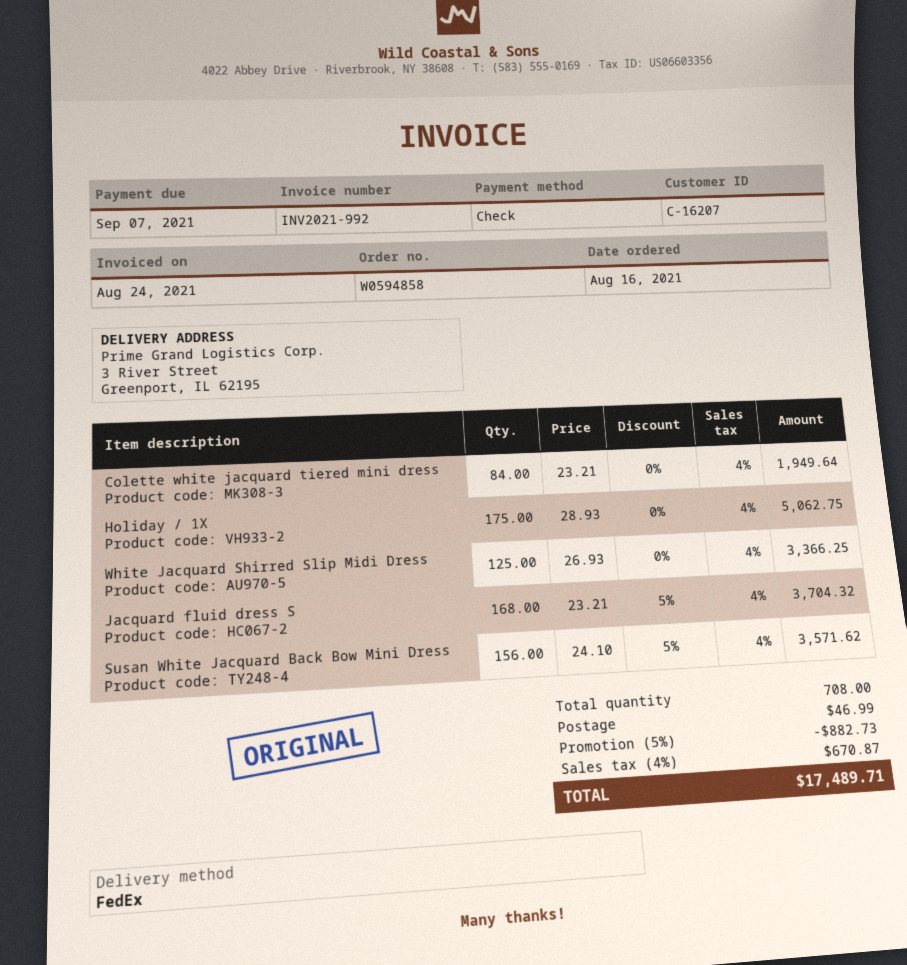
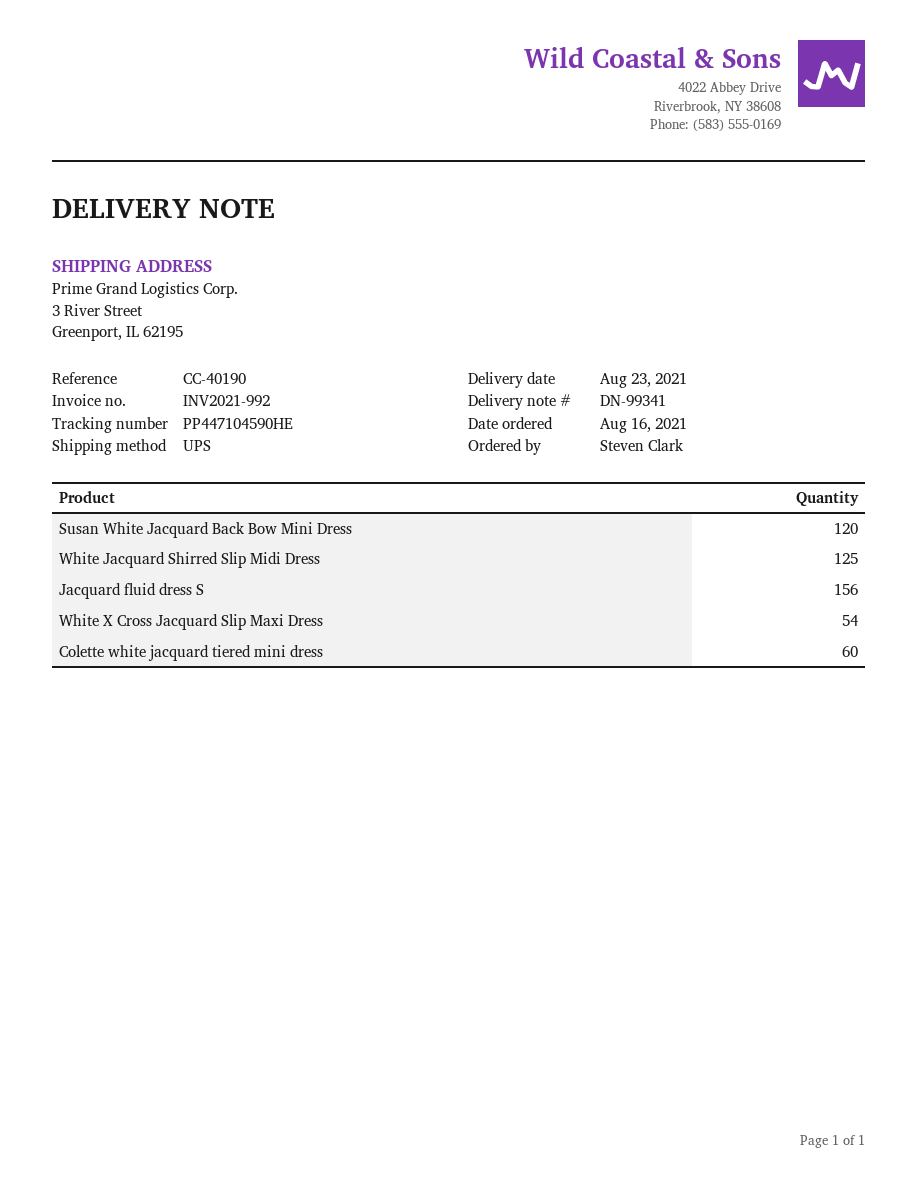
shipping method: FedEx -> UPS
Colette white jacquard tiered mini dress: 84 -> 60
Holiday / 1X: 175 -> none
Jacquard fluid dress S: 168 -> 156
Susan White Jacquard Back Bow Mini Dress: 156 -> 120
White X Cross Jacquard Slip Maxi Dress: none -> 54

